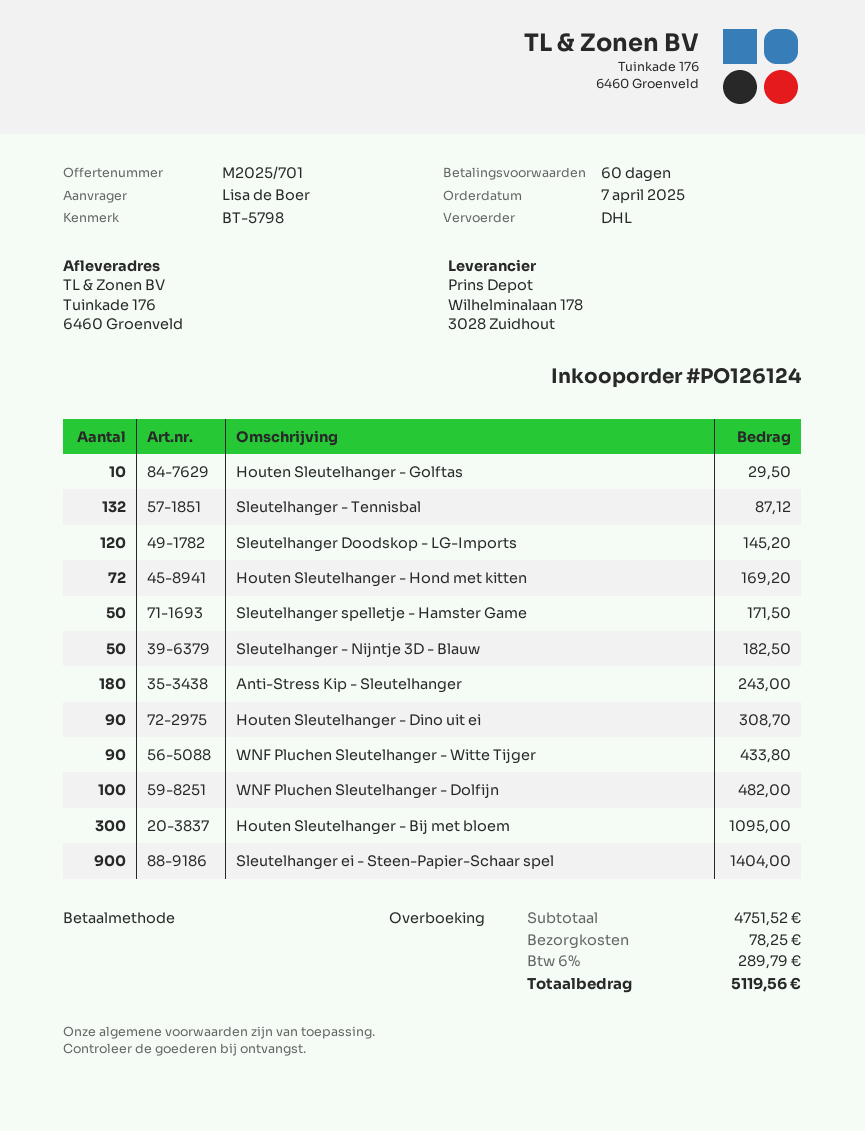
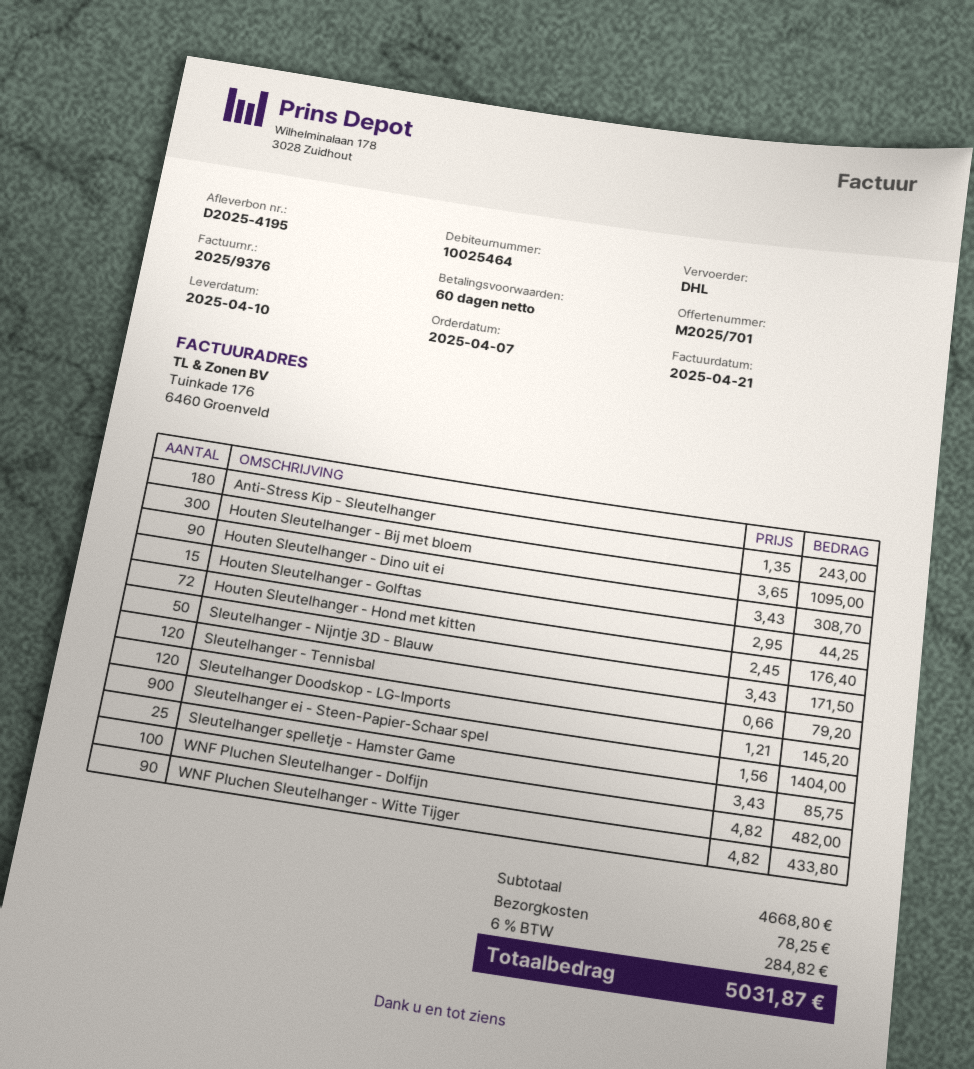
Houten Sleutelhanger - Golftas: 10 for 29.50 -> 15 for 44.25
Sleutelhanger - Tennisbal: 132 for 87.12 -> 120 for 79.20
Houten Sleutelhanger - Hond met kitten: 72 for 169.20 -> 72 for 176.40
Sleutelhanger spelletje - Hamster Game: 50 for 171.50 -> 25 for 85.75
Sleutelhanger - Nijntje 3D - Blauw: 50 for 182.50 -> 50 for 171.50
subtotal: 4751.52 -> 4668.80
tax: 6% = 289.79 -> 6% = 284.82
total: 5119.56 -> 5031.87

